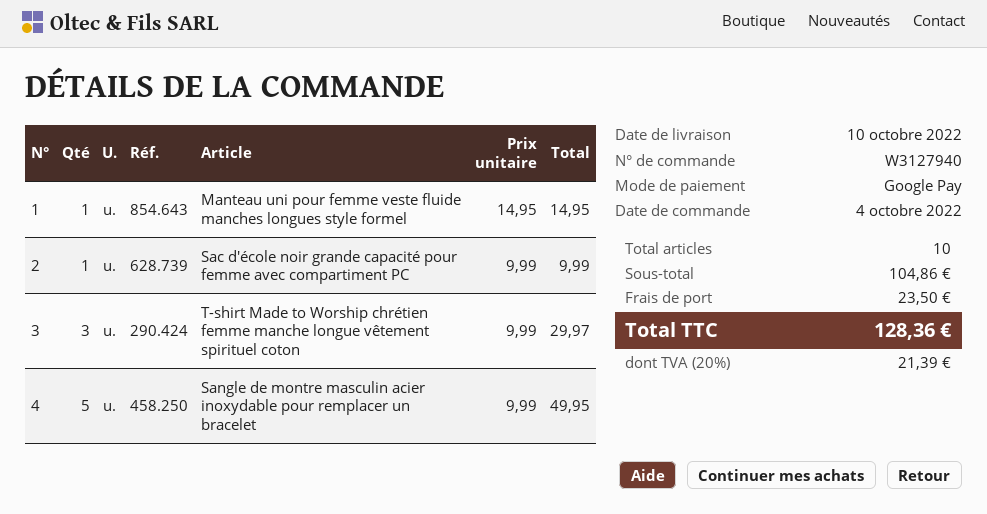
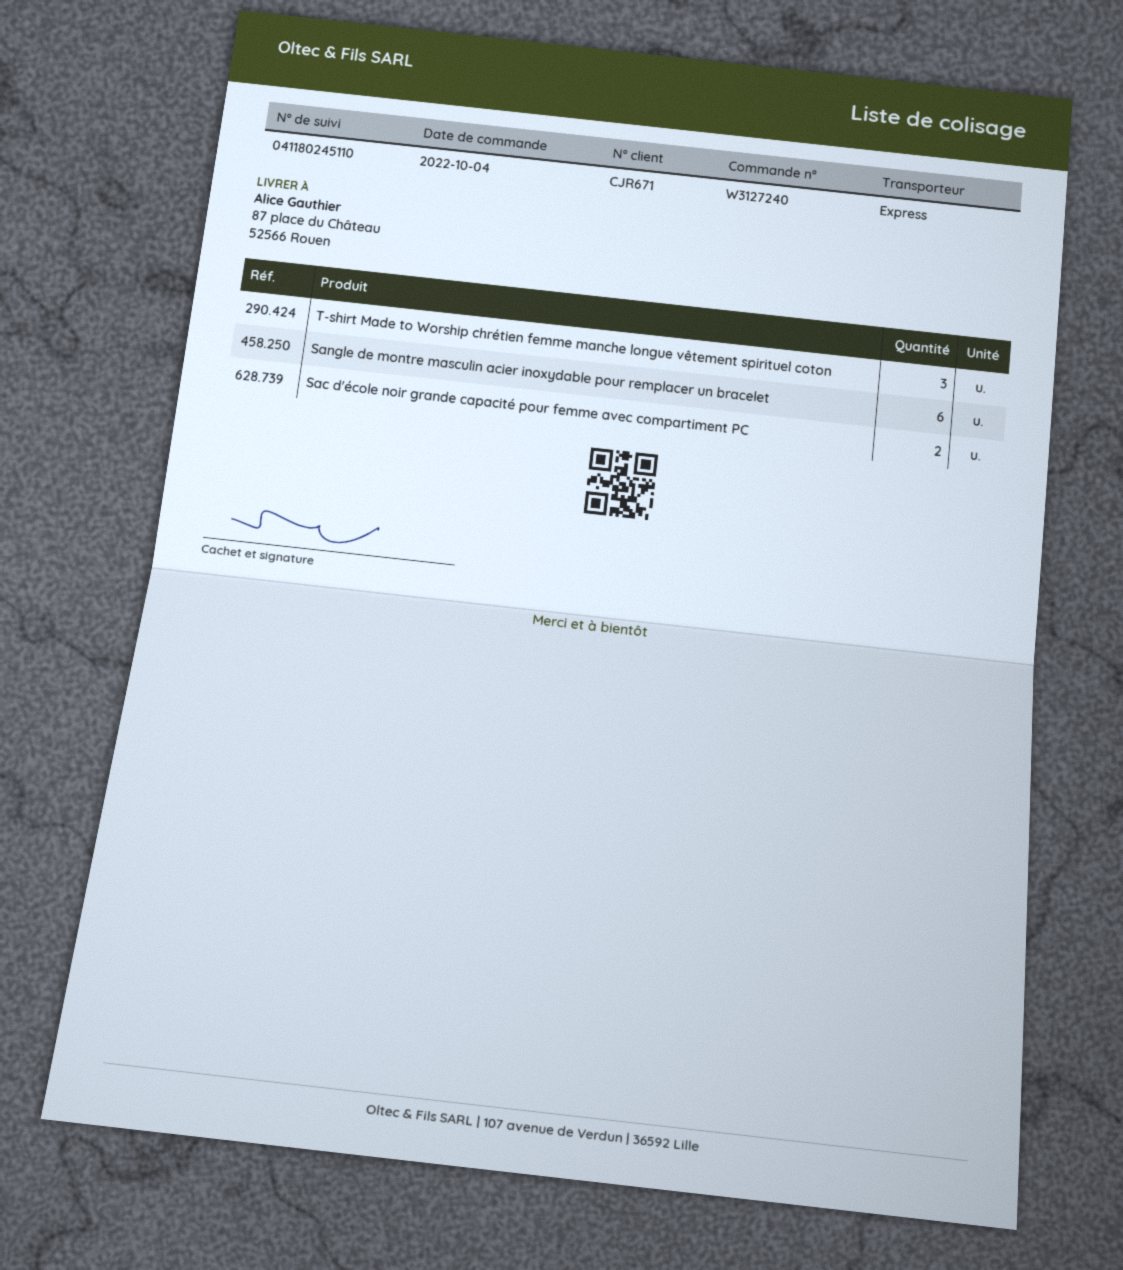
order number: W3127940 -> W3127240
Manteau uni pour femme veste fluide manches longues style formel: 1 -> none
Sac d'école noir grande capacité pour femme avec compartiment PC: 1 -> 2
Sangle de montre masculin acier inoxydable pour remplacer un bracelet: 5 -> 6

